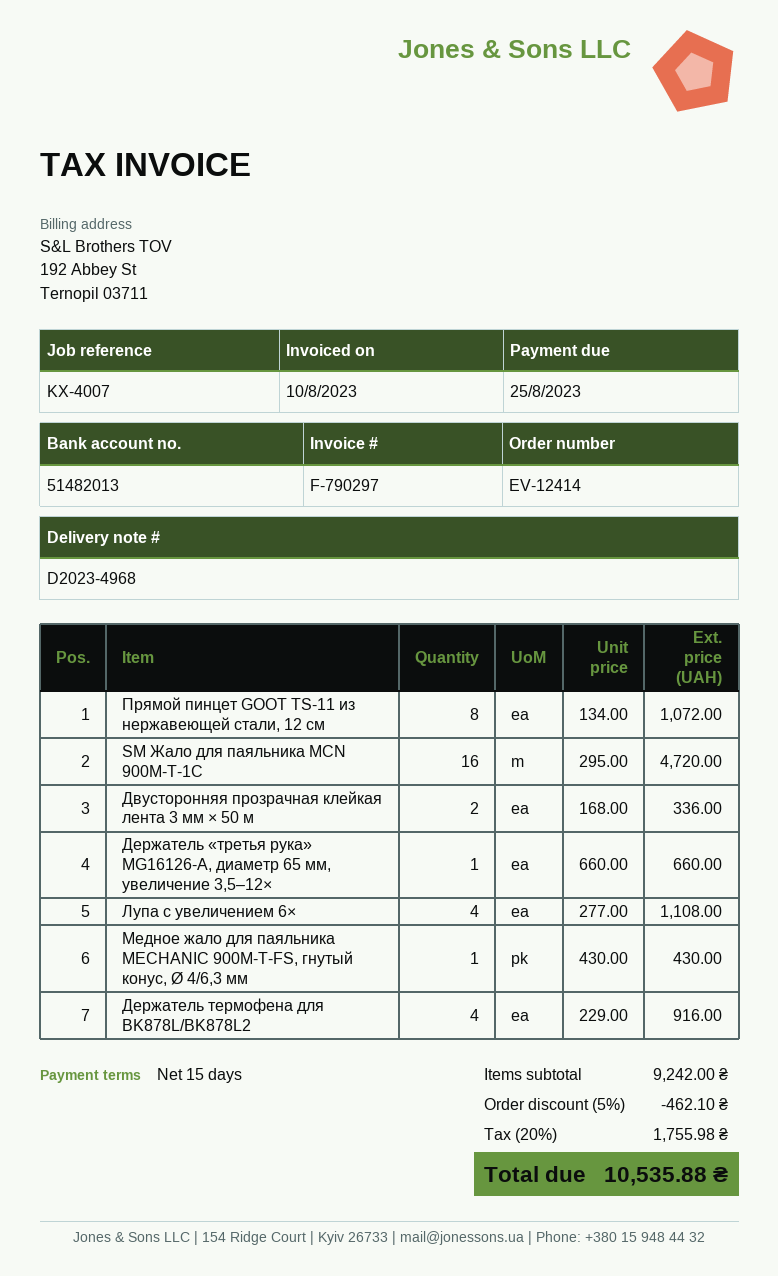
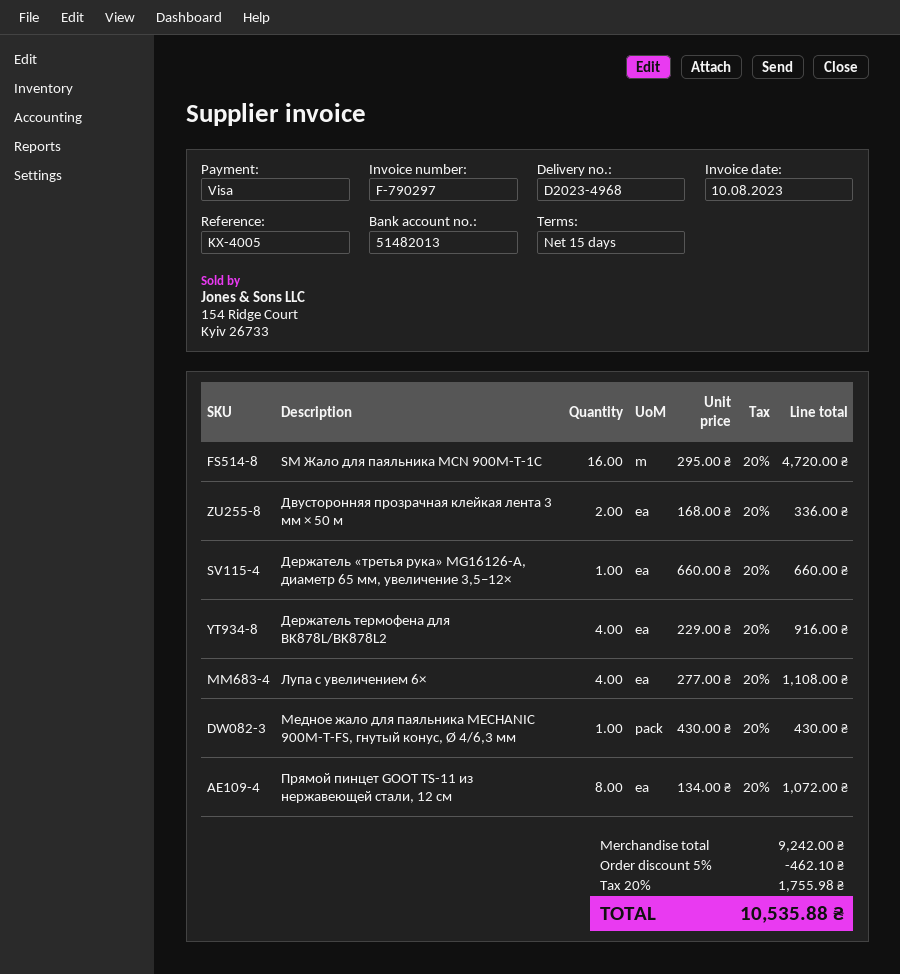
reference: KX-4007 -> KX-4005

